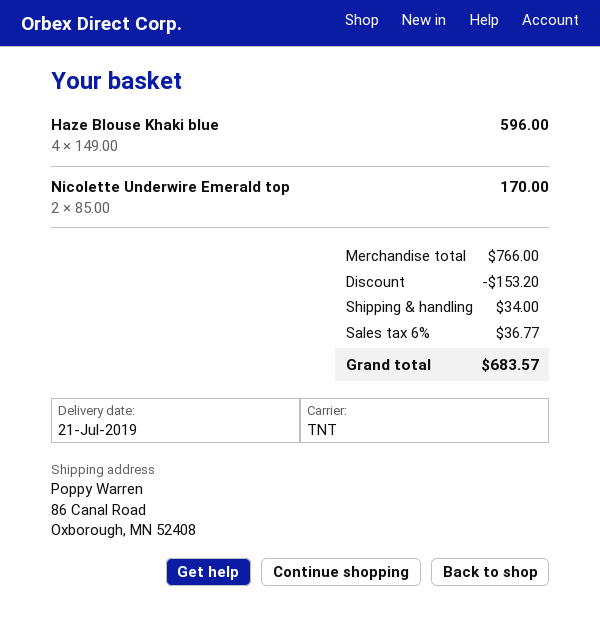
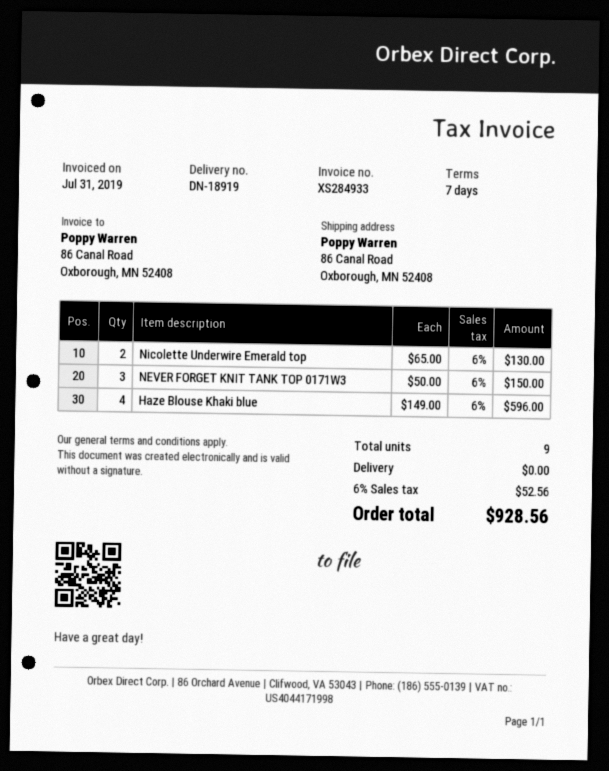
Nicolette Underwire Emerald top: 2 x 85.00 = 170.00 -> 2 x 65.00 = 130.00
NEVER FORGET KNIT TANK TOP 0171W3: none -> 3 x 50.00 = 150.00
discount: 153.20 -> none
shipping: 34.00 -> 0.00
tax: 6% = 36.77 -> 6% = 52.56
total: 683.57 -> 928.56

